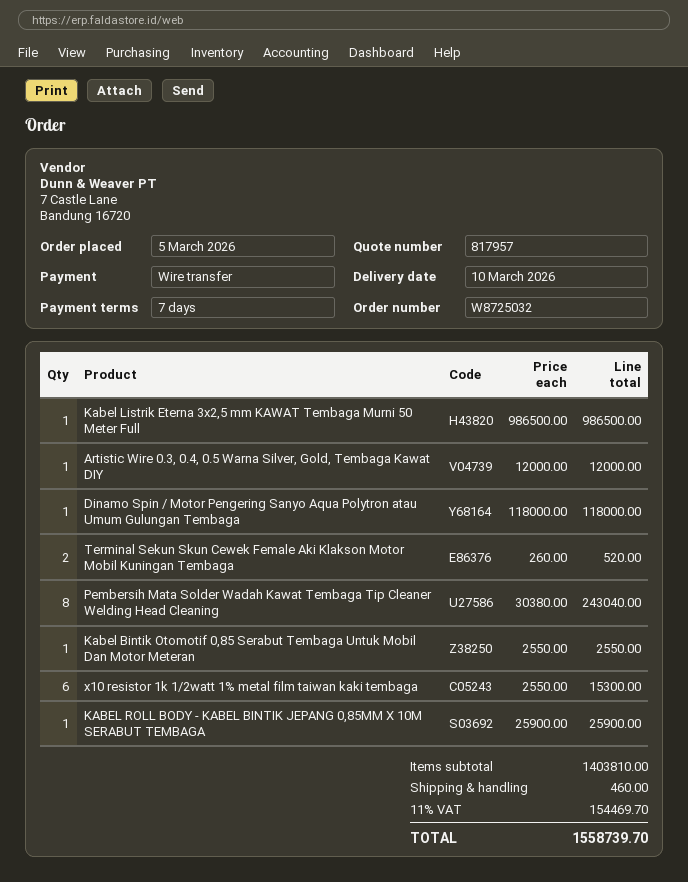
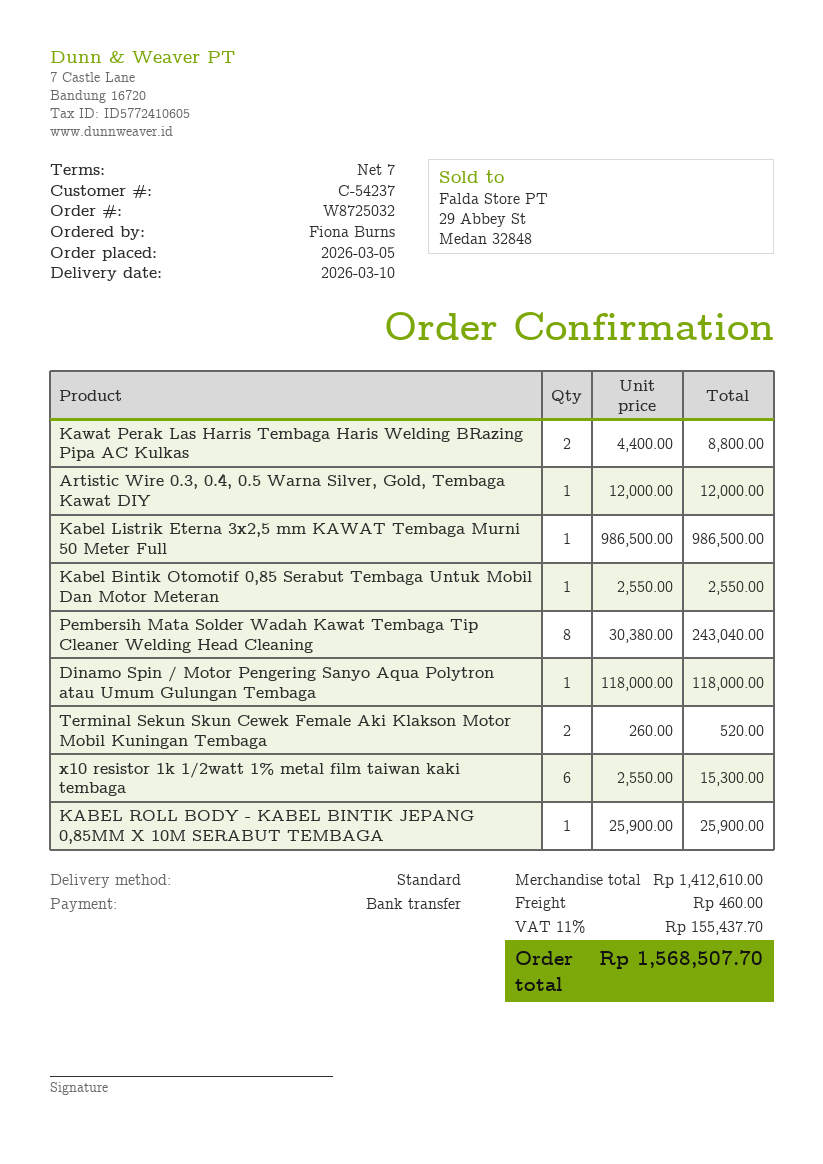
Kawat Perak Las Harris Tembaga Haris Welding BRazing Pipa AC Kulkas: none -> 2 x 4400.00 = 8800.00
subtotal: 1403810.00 -> 1412610.00
tax: 11% = 154469.70 -> 11% = 155437.70
total: 1558739.70 -> 1568507.70

